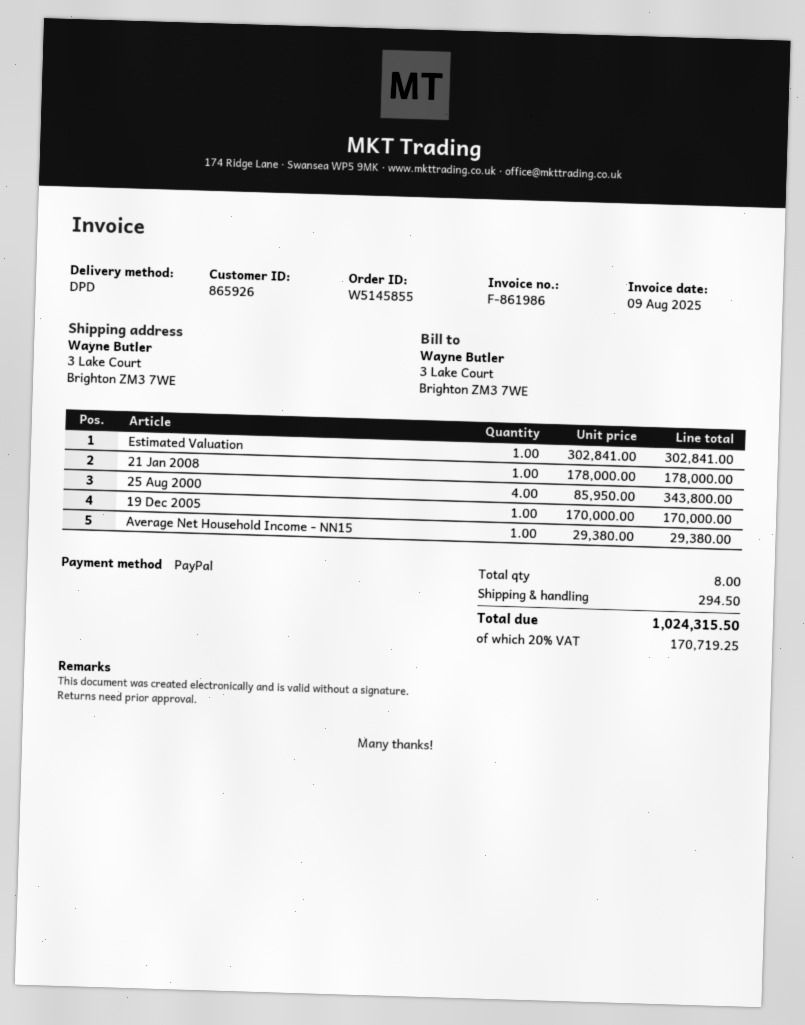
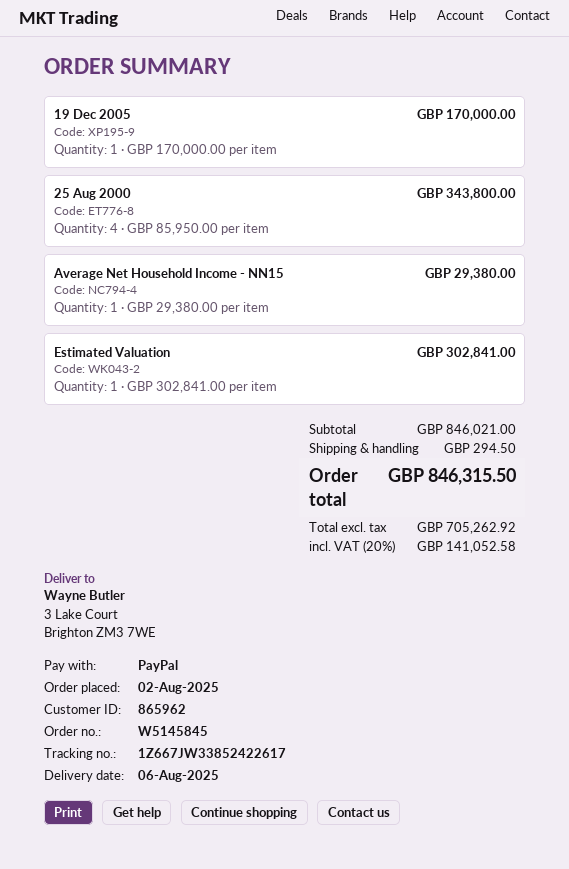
order number: W5145855 -> W5145845
customer number: 865926 -> 865962
21 Jan 2008: 1 x 178000.00 = 178000.00 -> none
tax: 20% = 170719.25 -> 20% = 141052.58
total: 1024315.50 -> 846315.50

